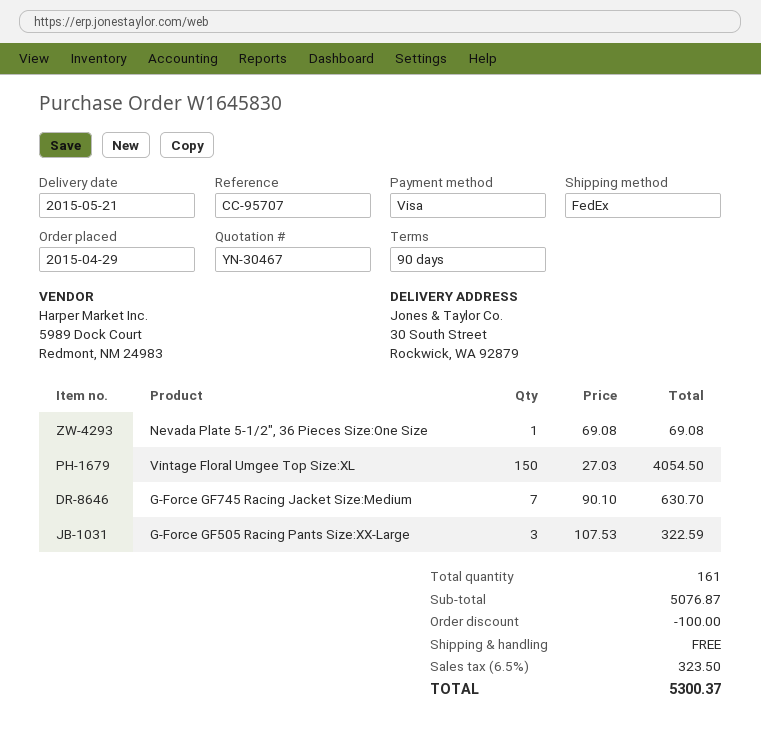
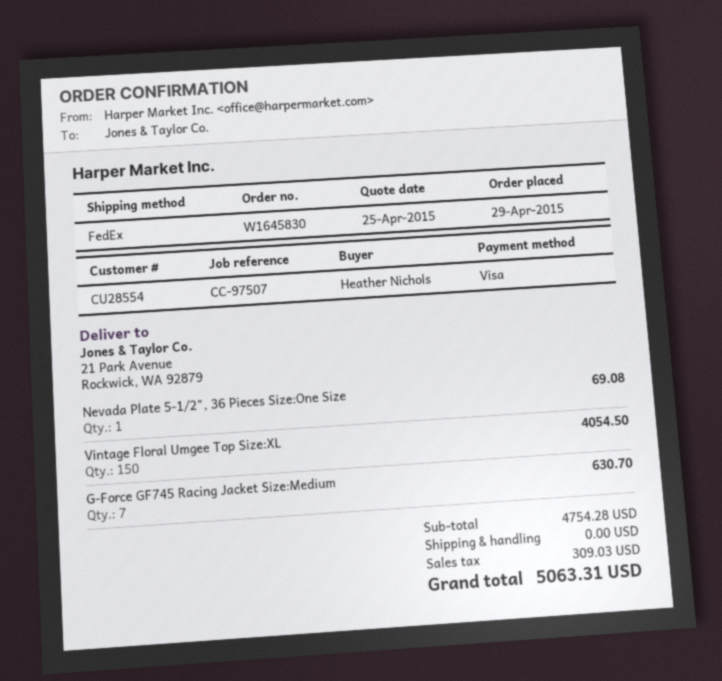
reference: CC-95707 -> CC-97507
ship to: 30 South Street, Rockwick, WA 92879 -> 21 Park Avenue, Rockwick, WA 92879
G-Force GF505 Racing Pants Size:XX-Large: 3 for 322.59 -> none
subtotal: 5076.87 -> 4754.28
discount: 100.00 -> none
tax: 323.50 -> 309.03
total: 5300.37 -> 5063.31

